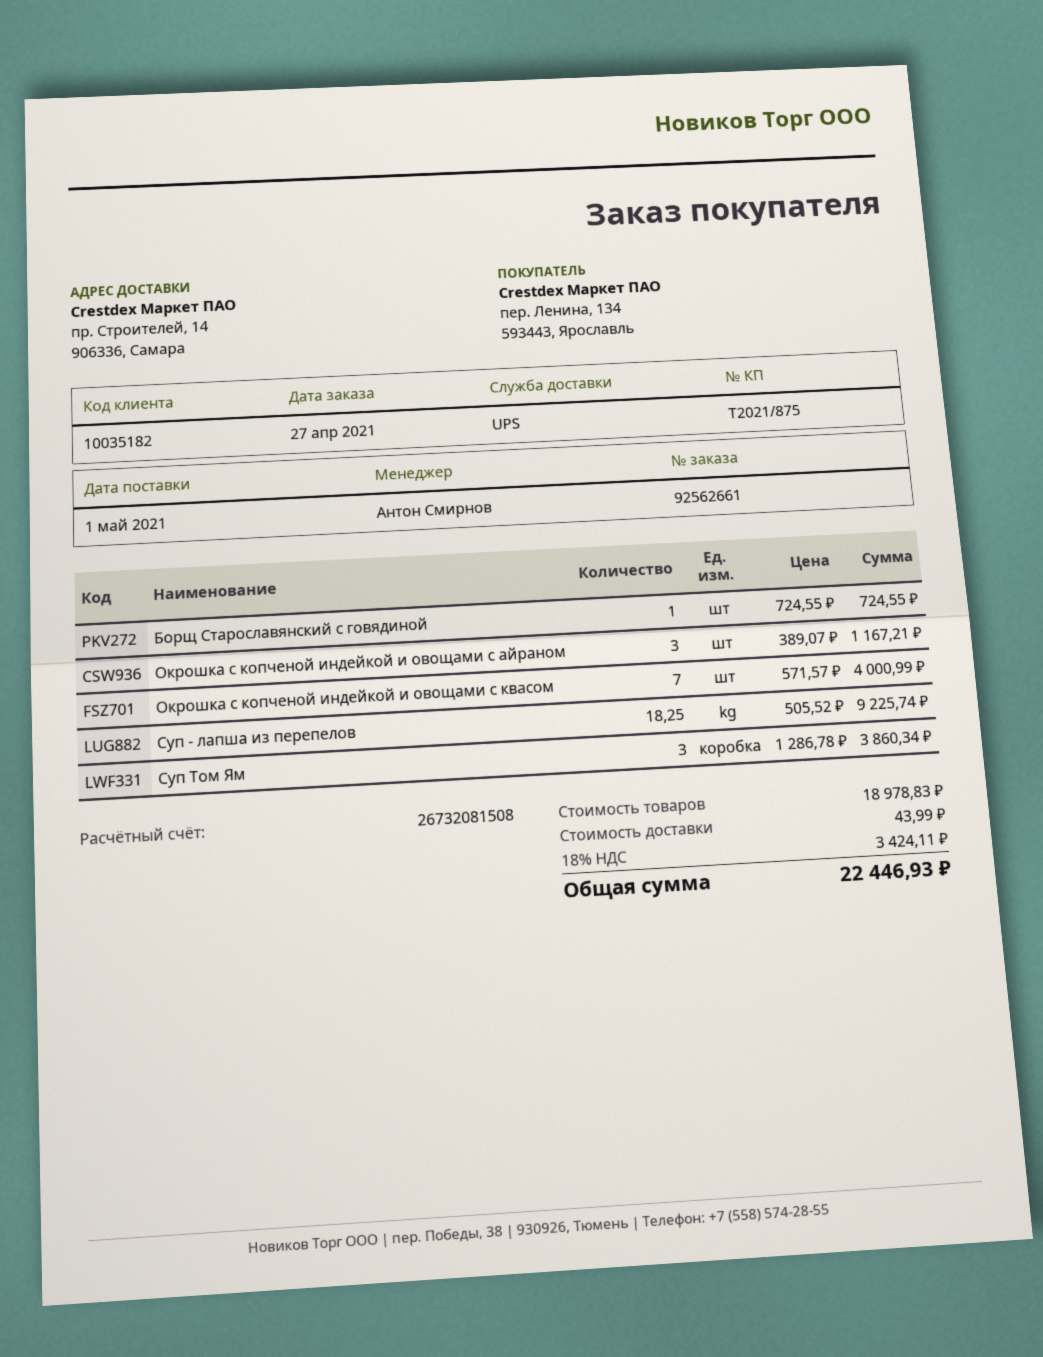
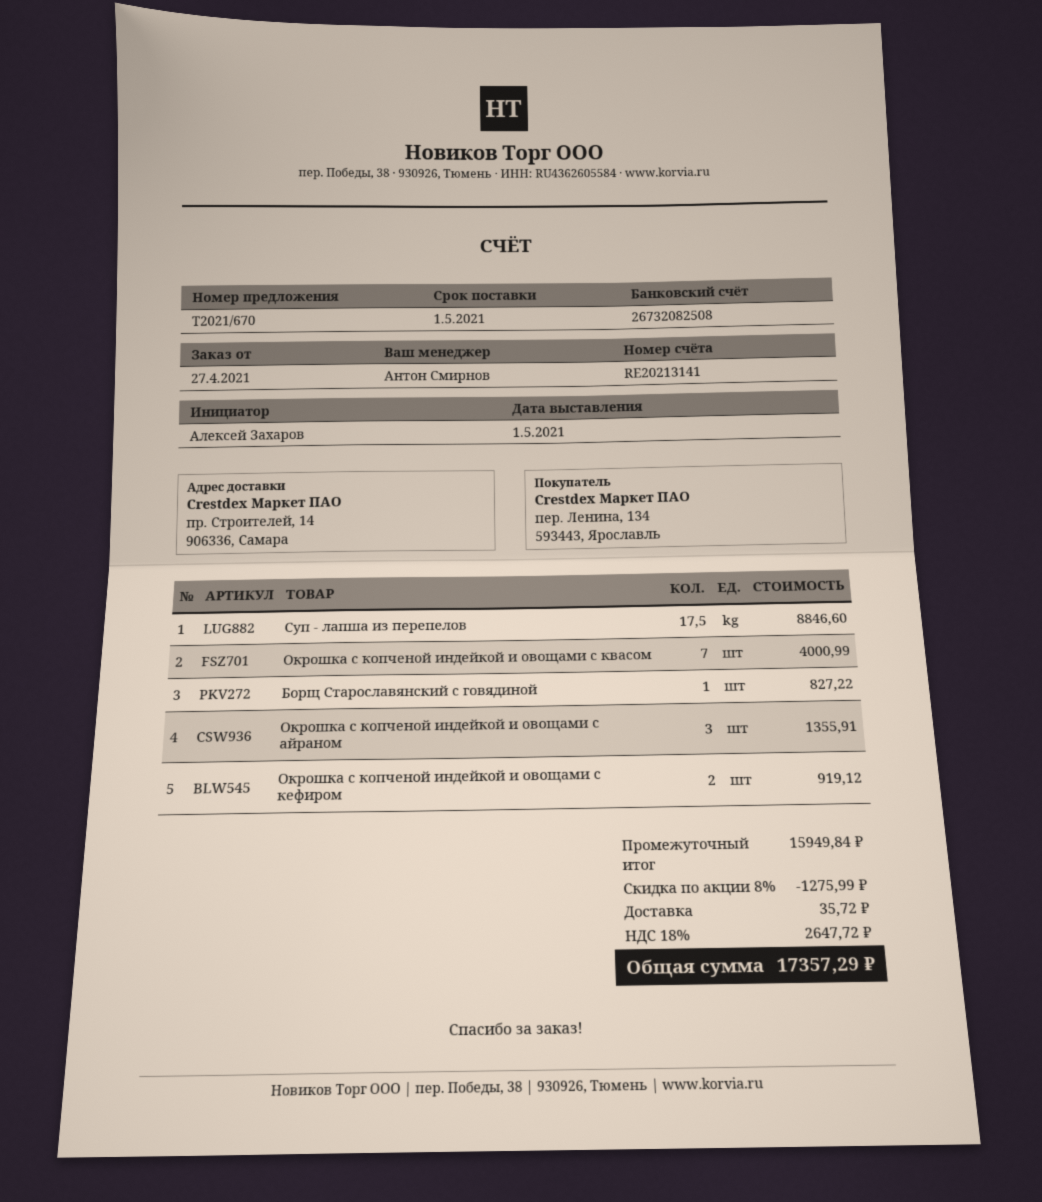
quote number: T2021/875 -> T2021/670
bank account: 26732081508 -> 26732082508
Борщ Старославянский с говядиной: 1 for 724.55 -> 1 for 827.22
Окрошка с копченой индейкой и овощами с айраном: 3 for 1167.21 -> 3 for 1355.91
Суп - лапша из перепелов: 18.25 for 9225.74 -> 17.5 for 8846.60
Суп Том Ям: 3 for 3860.34 -> none
Окрошка с копченой индейкой и овощами с кефиром: none -> 2 for 919.12
subtotal: 18978.83 -> 15949.84
discount: none -> 8% = 1275.99
shipping: 43.99 -> 35.72
tax: 18% = 3424.11 -> 18% = 2647.72
total: 22446.93 -> 17357.29

